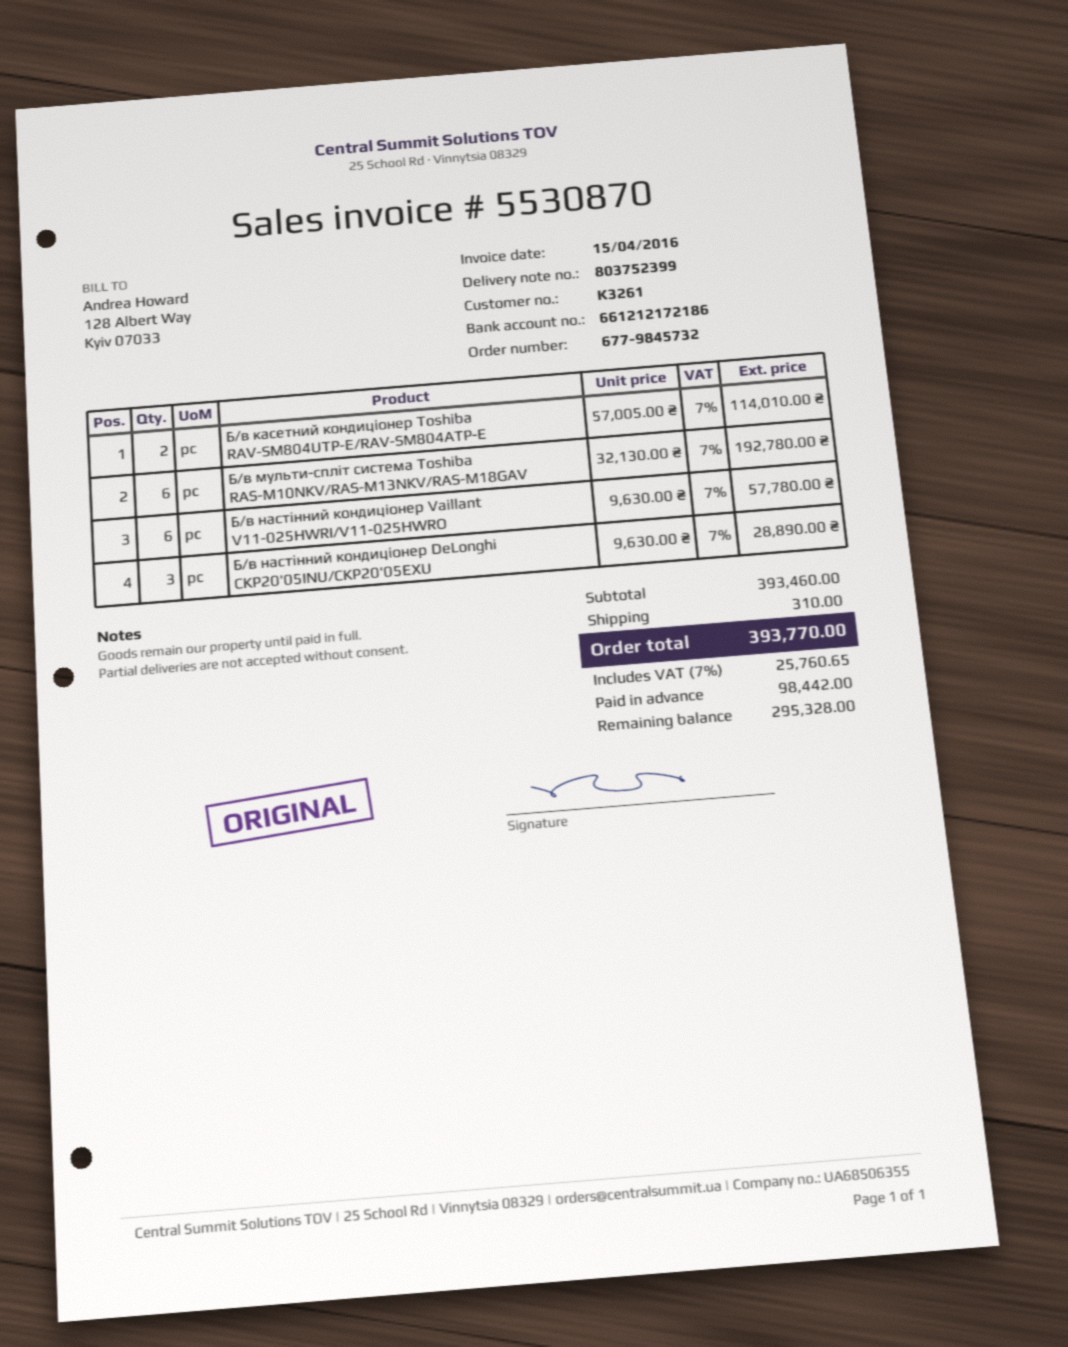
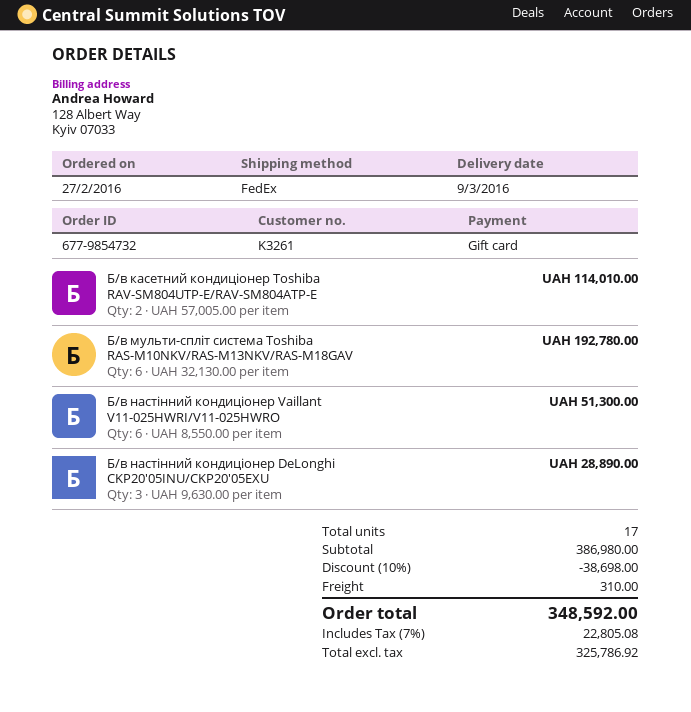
order number: 677-9845732 -> 677-9854732
Б/в настінний кондиціонер Vaillant V11-025HWRI/V11-025HWRO: 6 x 9630.00 = 57780.00 -> 6 x 8550.00 = 51300.00
subtotal: 393460.00 -> 386980.00
discount: none -> 10% = 38698.00
tax: 7% = 25760.65 -> 7% = 22805.08
total: 393770.00 -> 348592.00

